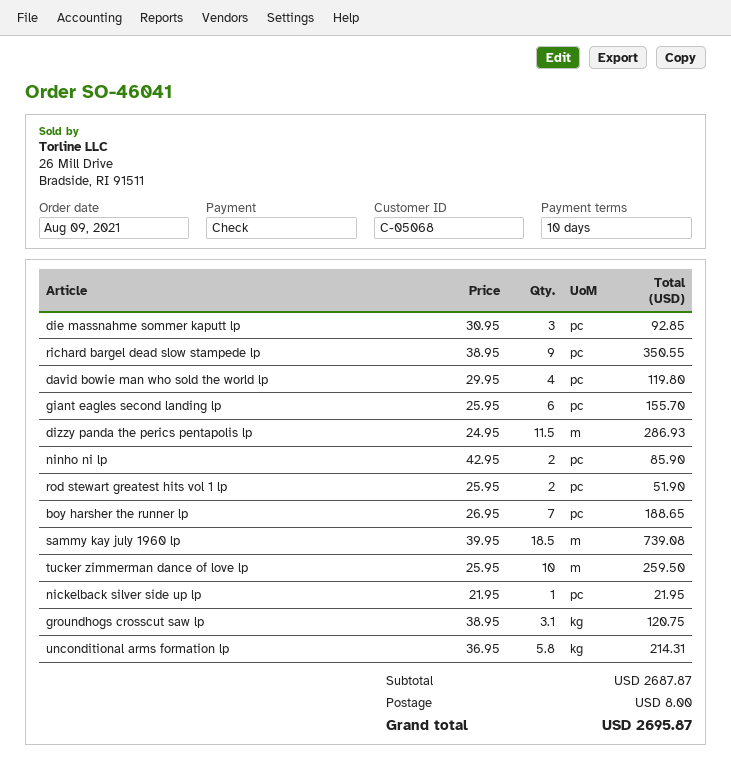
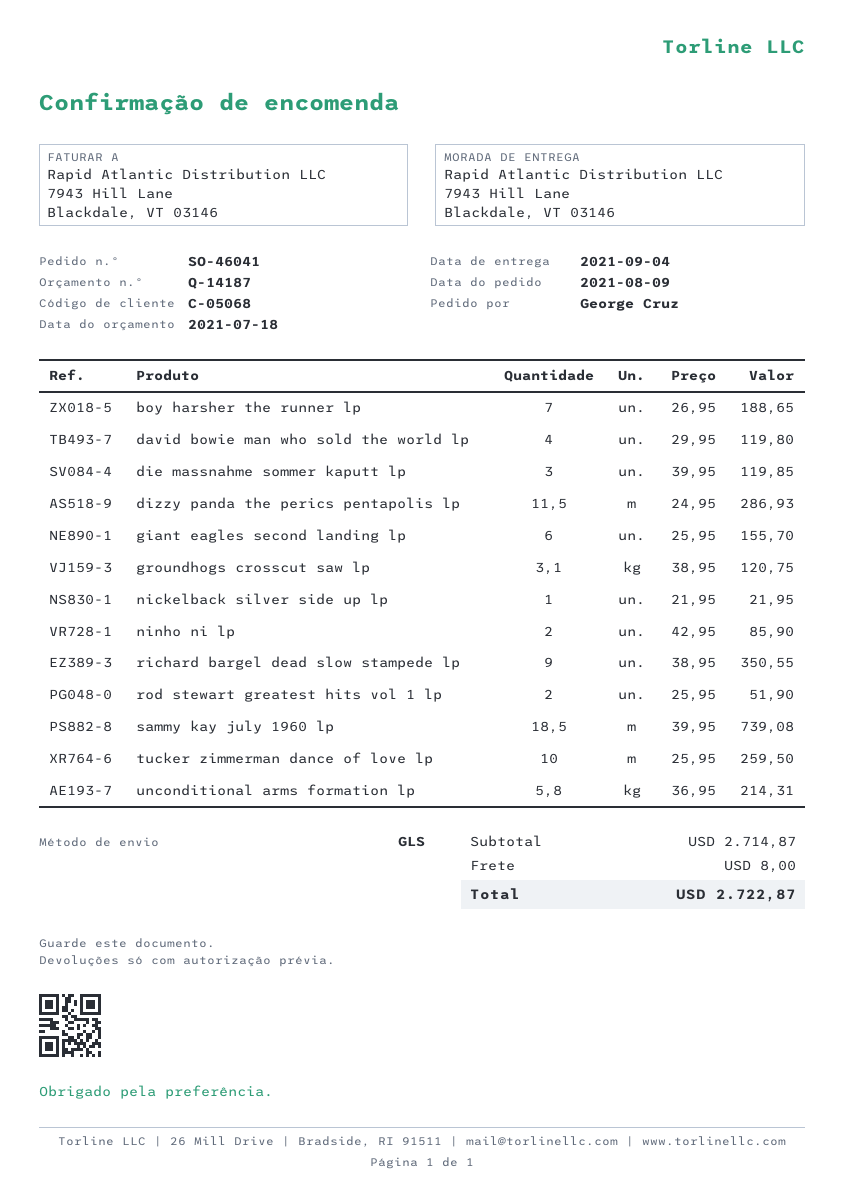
die massnahme sommer kaputt lp: 3 x 30.95 = 92.85 -> 3 x 39.95 = 119.85
subtotal: 2687.87 -> 2714.87
total: 2695.87 -> 2722.87

